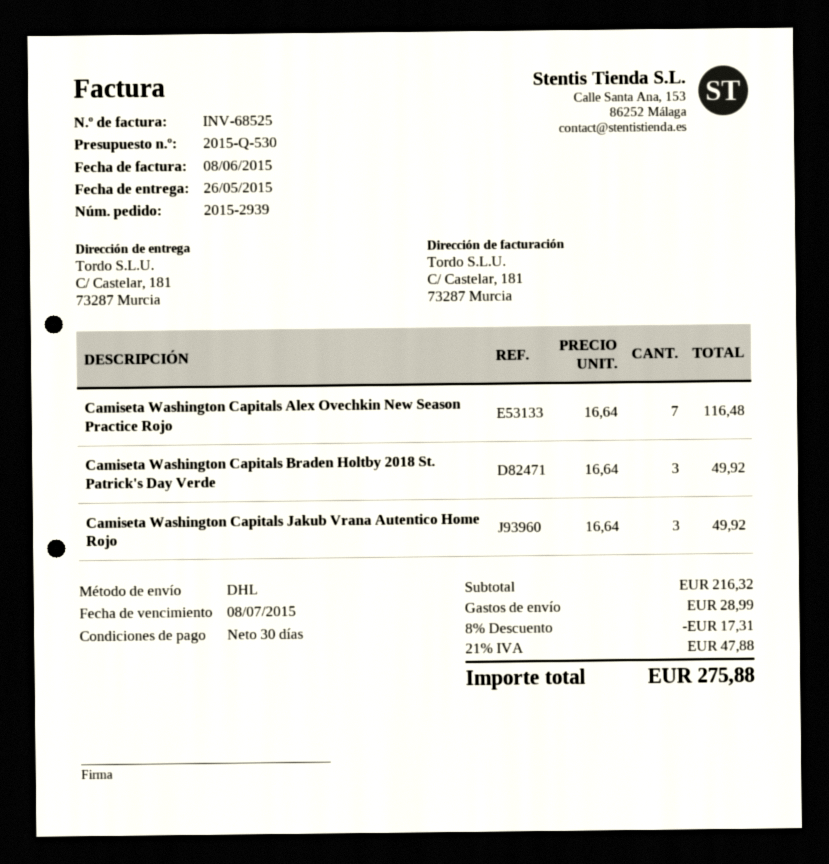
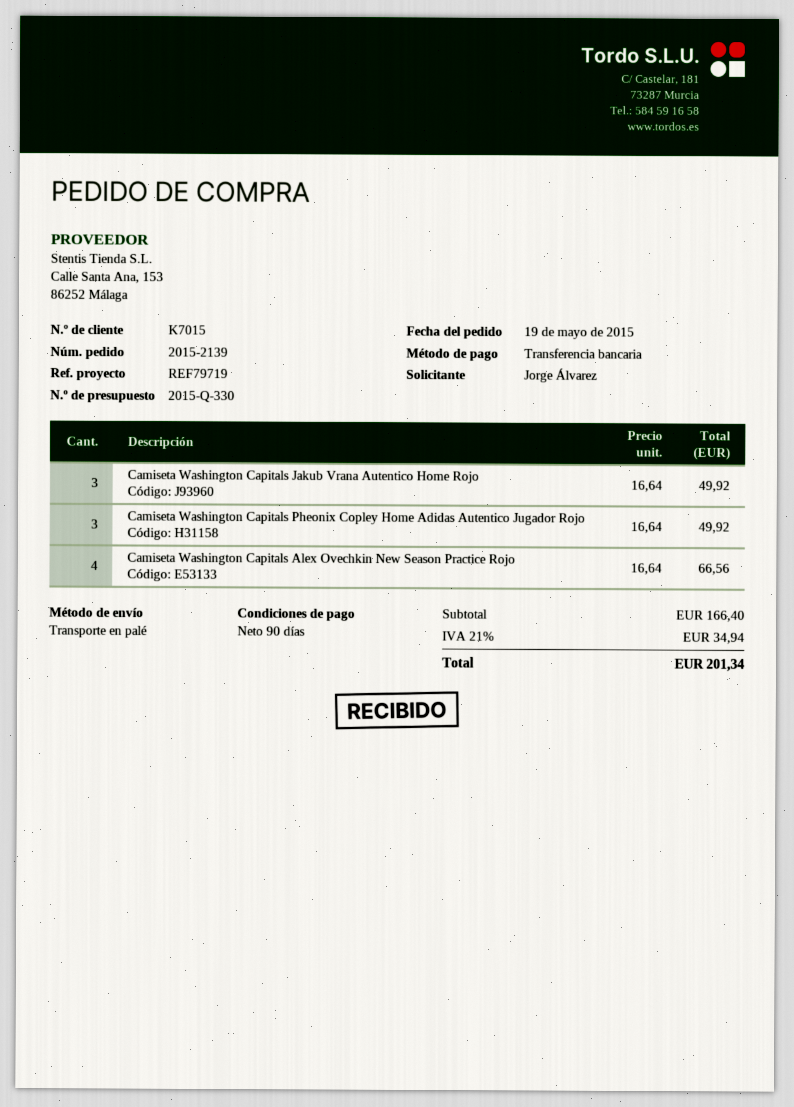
quote number: 2015-Q-530 -> 2015-Q-330
order number: 2015-2939 -> 2015-2139
payment terms: 30 days -> 90 days
shipping method: DHL -> pallet freight
Camiseta Washington Capitals Alex Ovechkin New Season Practice Rojo: 7 x 16.64 = 116.48 -> 4 x 16.64 = 66.56
Camiseta Washington Capitals Braden Holtby 2018 St. Patrick's Day Verde: 3 x 16.64 = 49.92 -> none
Camiseta Washington Capitals Pheonix Copley Home Adidas Autentico Jugador Rojo: none -> 3 x 16.64 = 49.92
subtotal: 216.32 -> 166.40
discount: 8% = 17.31 -> none
shipping: 28.99 -> none
tax: 21% = 47.88 -> 21% = 34.94
total: 275.88 -> 201.34

